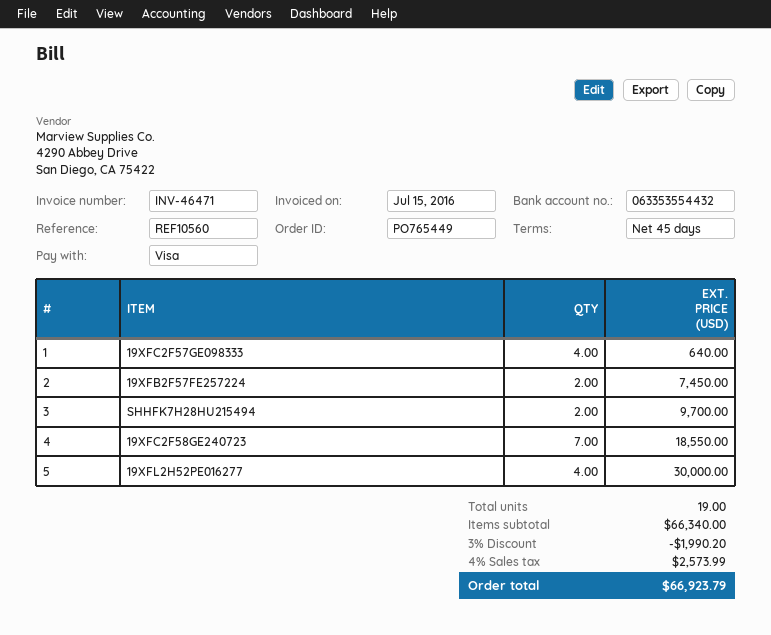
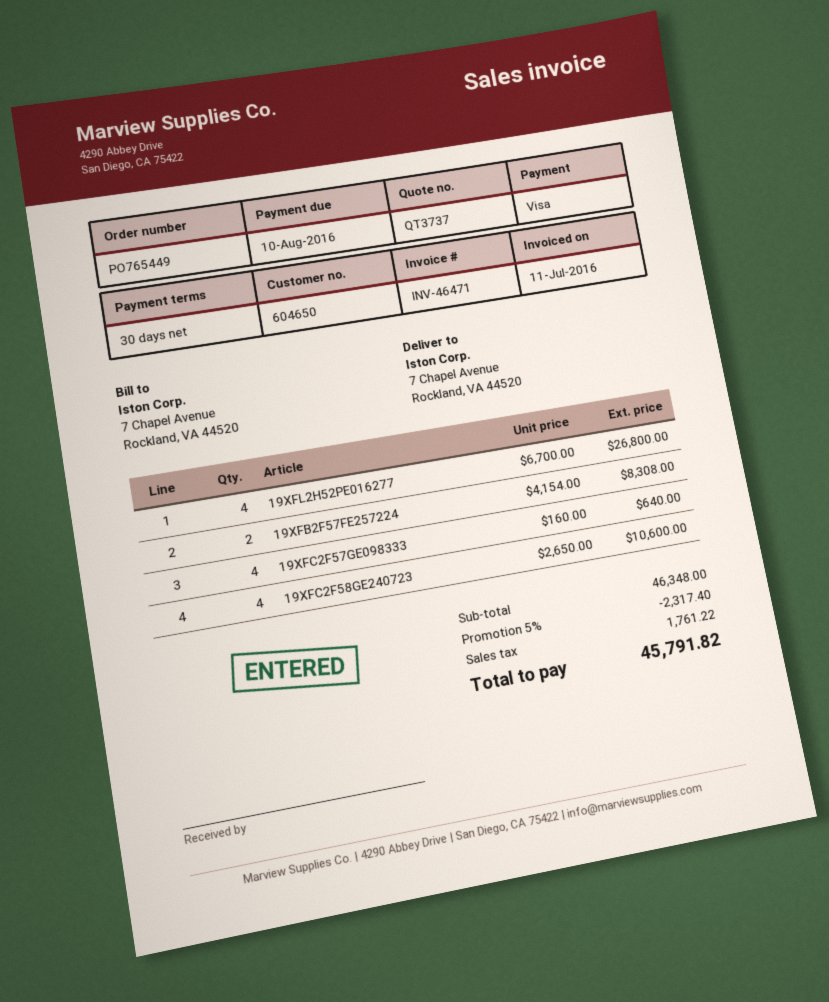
invoice date: 2016-07-15 -> 2016-07-11
payment terms: 45 days -> 30 days
19XFB2F57FE257224: 2 for 7450.00 -> 2 for 8308.00
SHHFK7H28HU215494: 2 for 9700.00 -> none
19XFC2F58GE240723: 7 for 18550.00 -> 4 for 10600.00
19XFL2H52PE016277: 4 for 30000.00 -> 4 for 26800.00
subtotal: 66340.00 -> 46348.00
discount: 3% = 1990.20 -> 5% = 2317.40
tax: 2573.99 -> 1761.22
total: 66923.79 -> 45791.82

